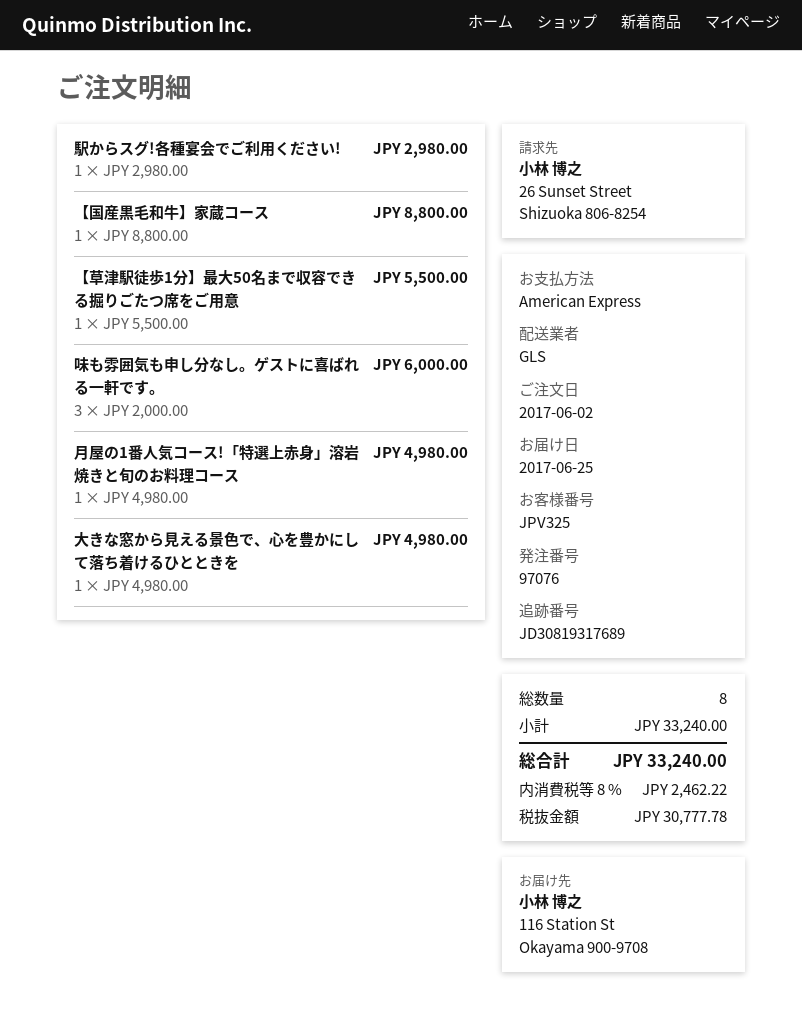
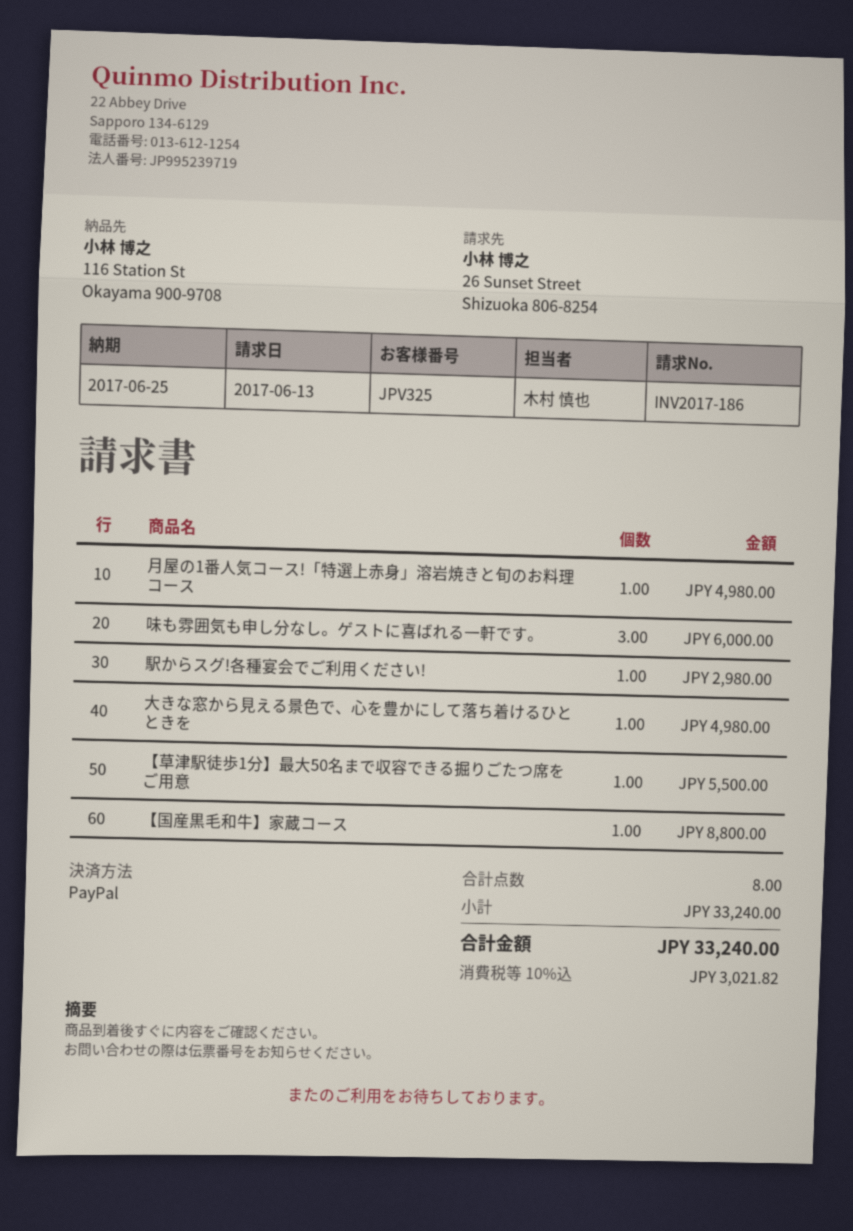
payment method: American Express -> PayPal
tax: 8% = 2462.22 -> 10% = 3021.82

